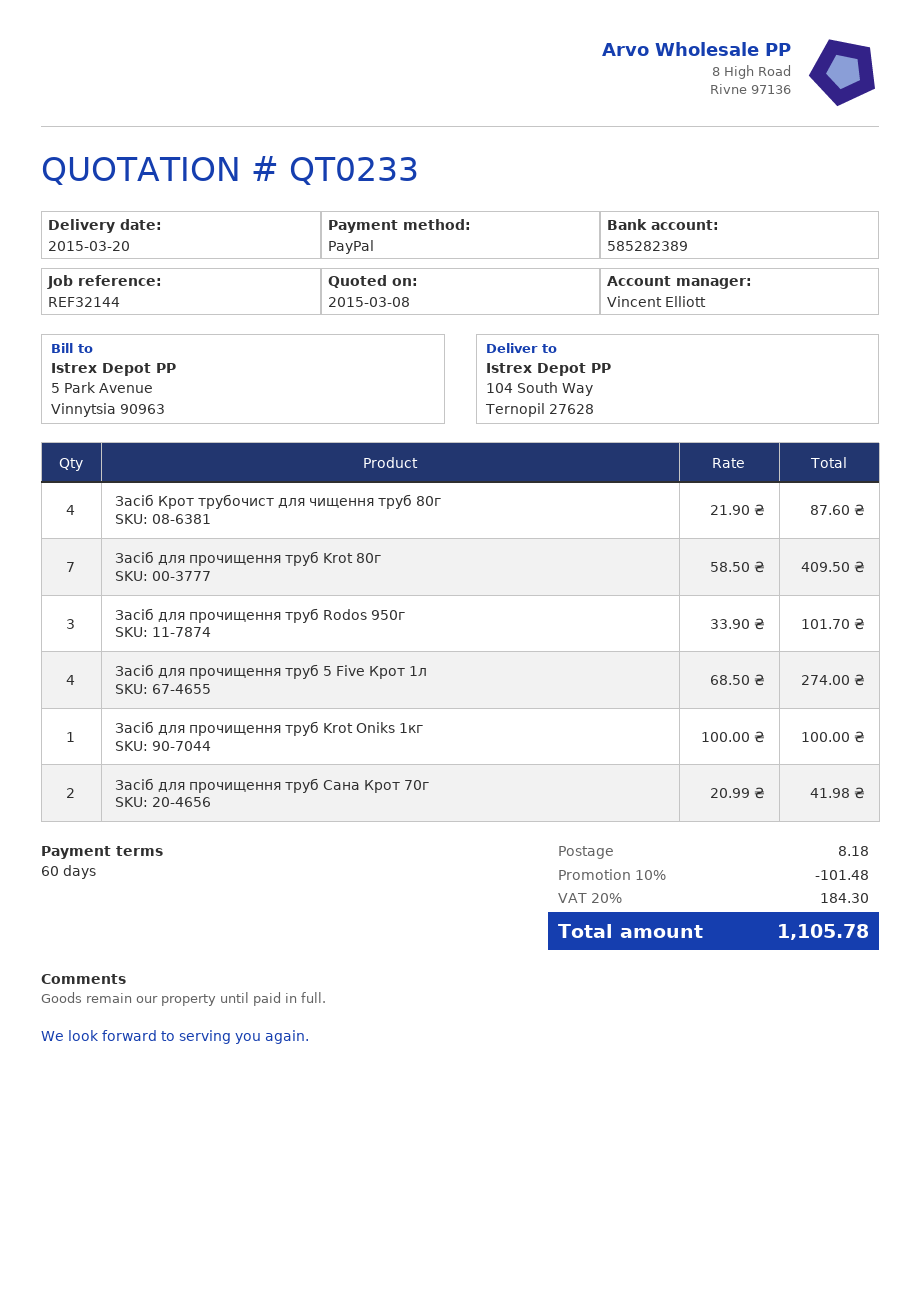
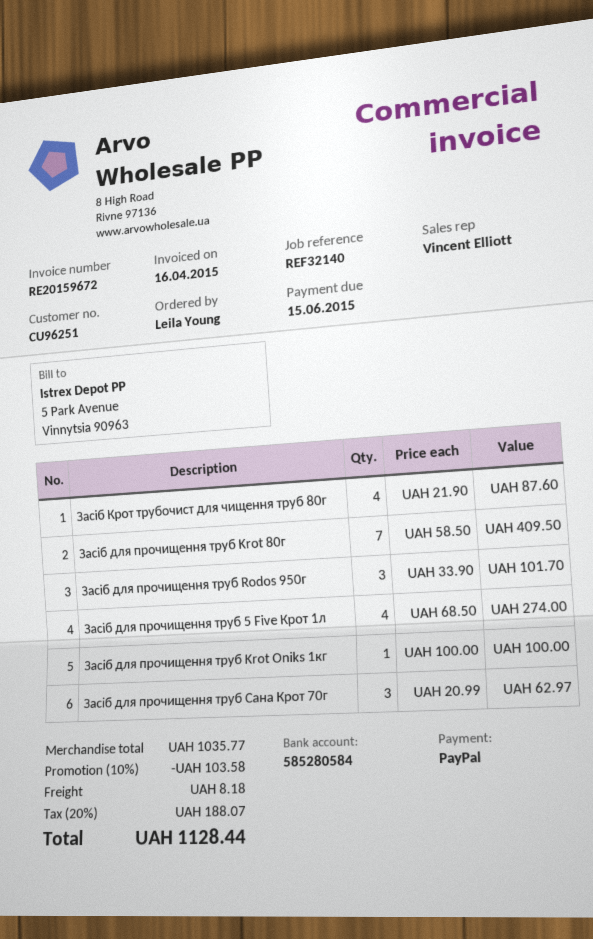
reference: REF32144 -> REF32140
bank account: 585282389 -> 585280584
Засіб для прочищення труб Сана Крот 70г: 2 x 20.99 = 41.98 -> 3 x 20.99 = 62.97
discount: 10% = 101.48 -> 10% = 103.58
tax: 20% = 184.30 -> 20% = 188.07
total: 1105.78 -> 1128.44

